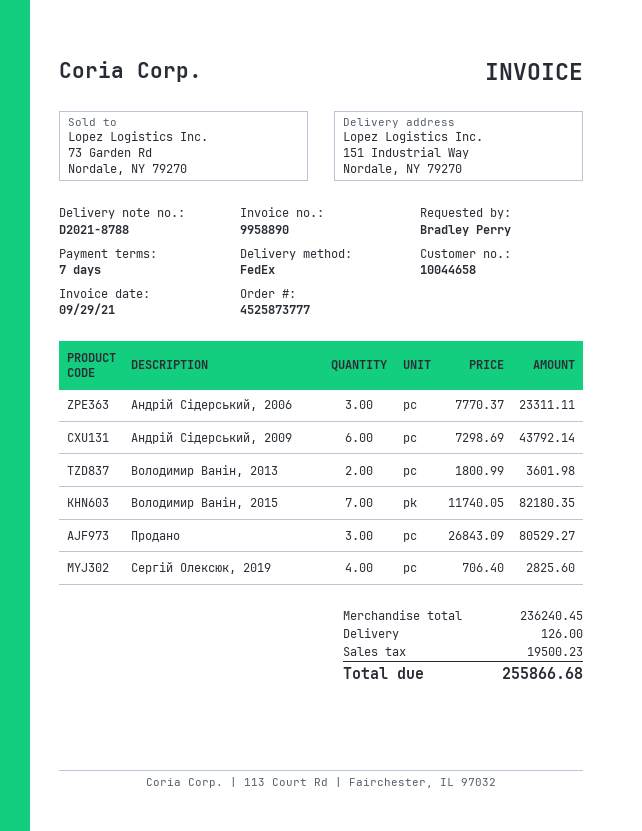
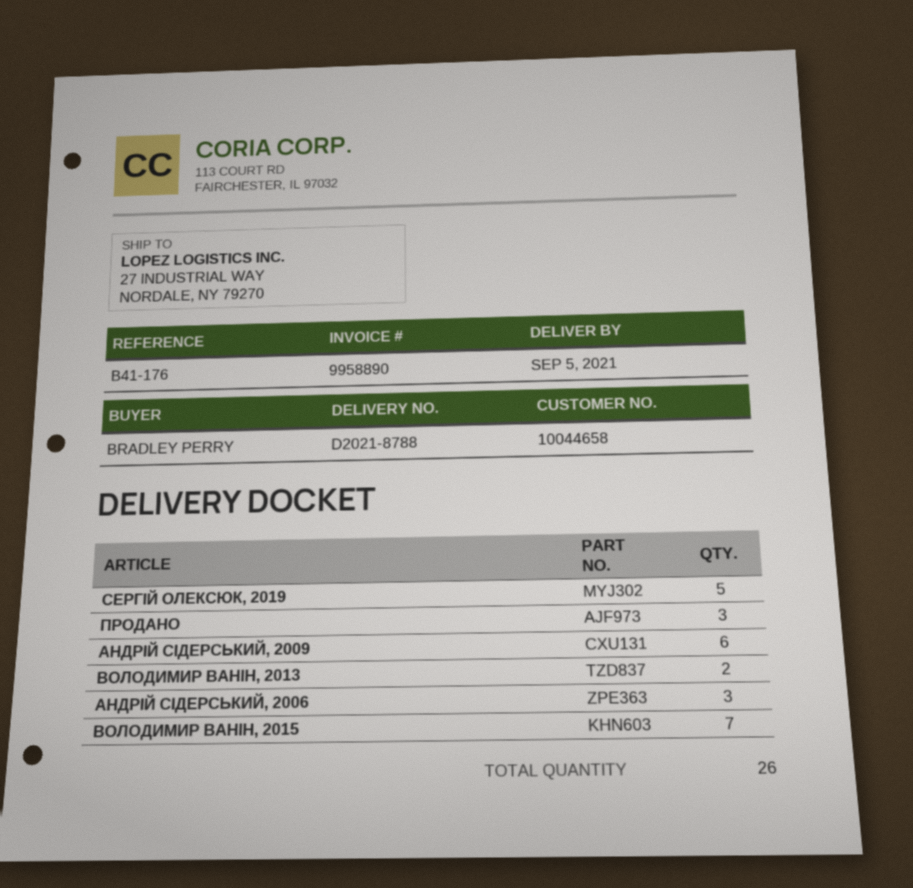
ship to: 151 Industrial Way, Nordale, NY 79270 -> 27 INDUSTRIAL WAY, NORDALE, NY 79270
Сергій Олексюк, 2019: 4 -> 5

